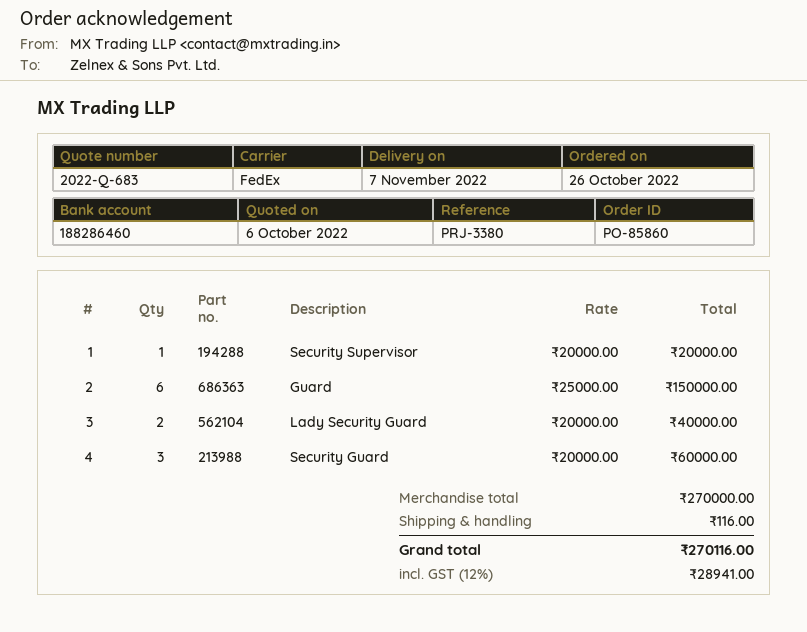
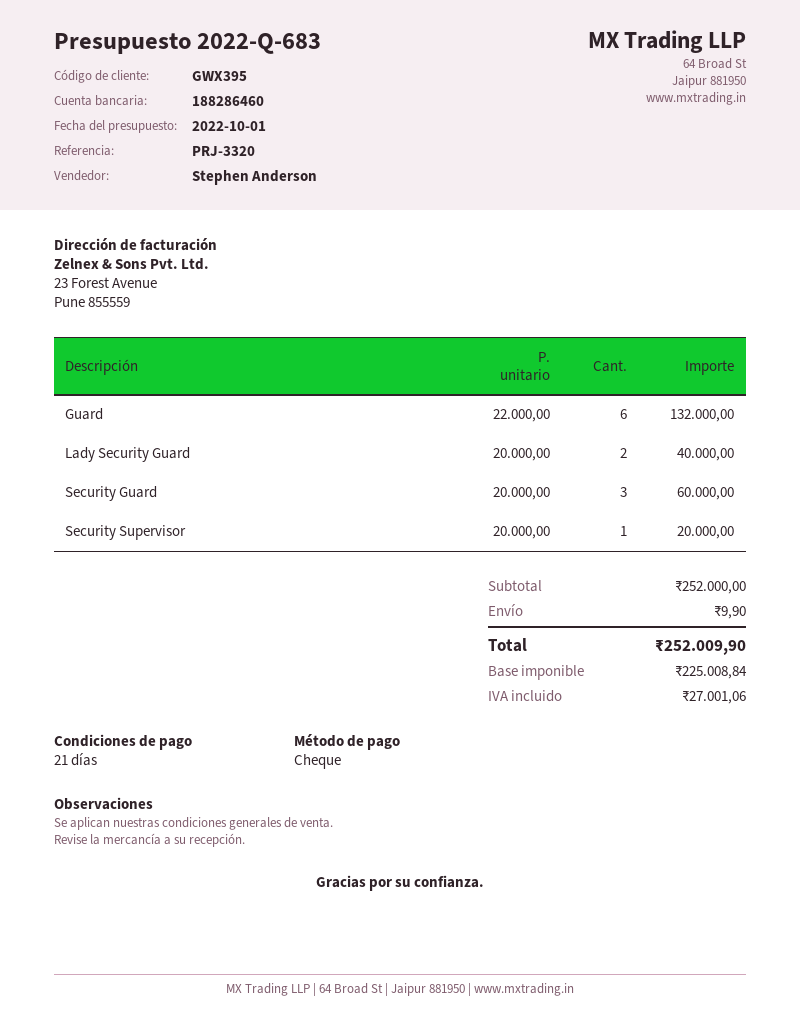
quote date: 2022-10-06 -> 2022-10-01
reference: PRJ-3380 -> PRJ-3320
Guard: 6 x 25000.00 = 150000.00 -> 6 x 22000.00 = 132000.00
subtotal: 270000.00 -> 252000.00
shipping: 116.00 -> 9.90
tax: 28941.00 -> 27001.06
total: 270116.00 -> 252009.90

